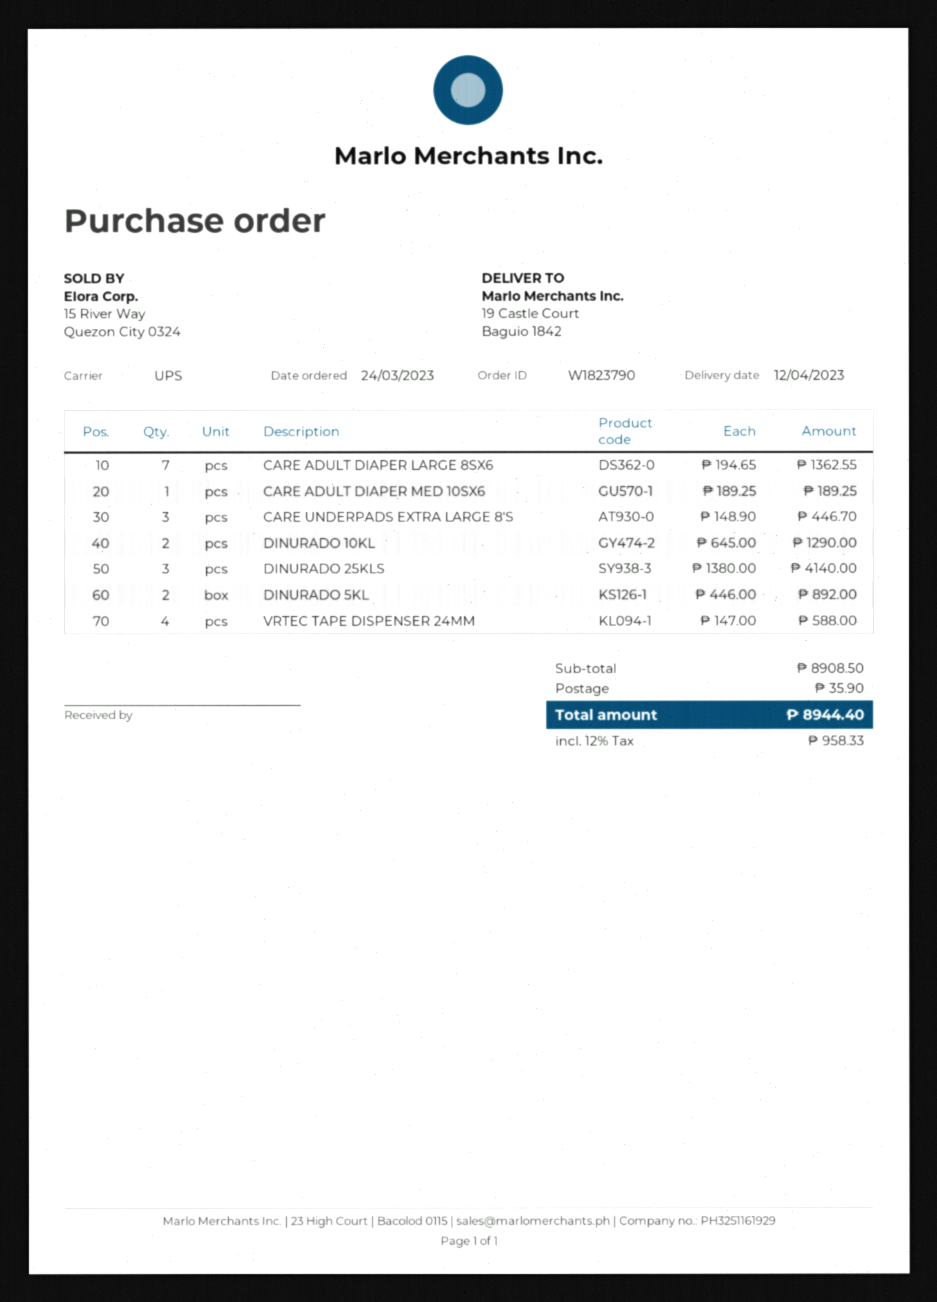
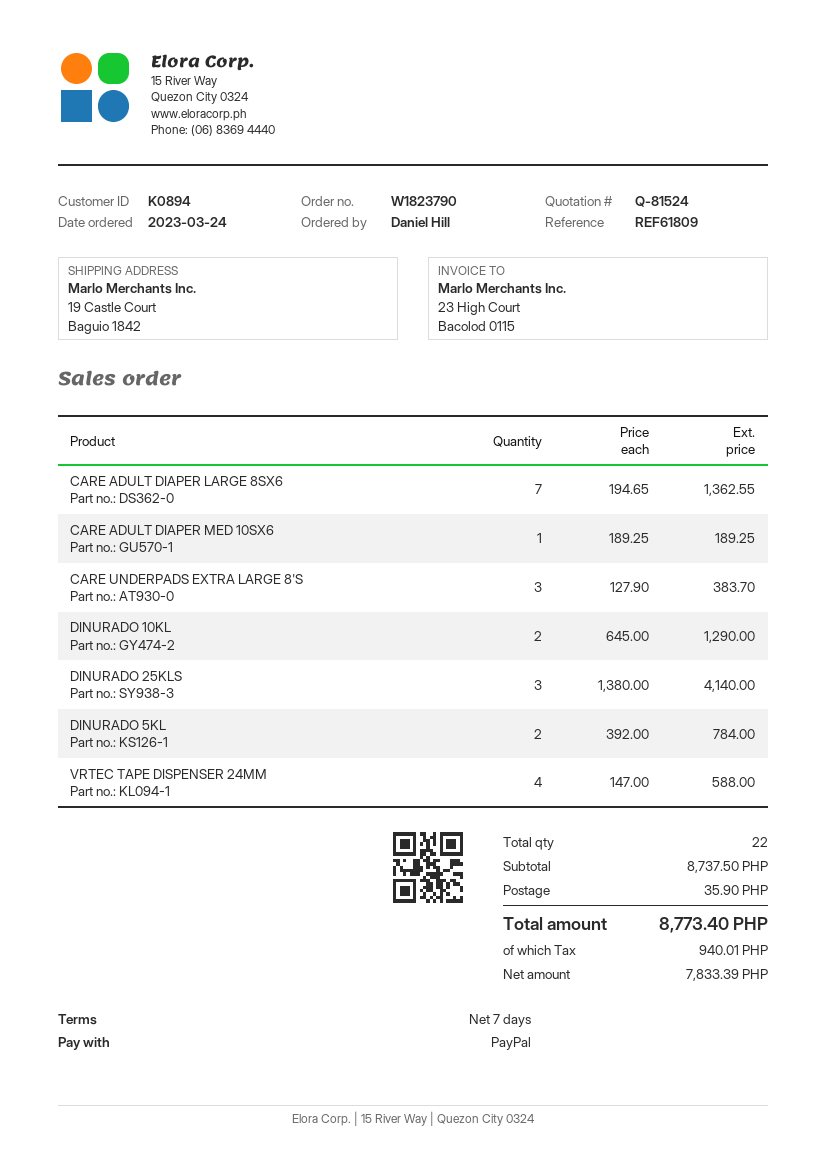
CARE UNDERPADS EXTRA LARGE 8'S: 3 x 148.90 = 446.70 -> 3 x 127.90 = 383.70
DINURADO 5KL: 2 x 446.00 = 892.00 -> 2 x 392.00 = 784.00
subtotal: 8908.50 -> 8737.50
tax: 958.33 -> 940.01
total: 8944.40 -> 8773.40

